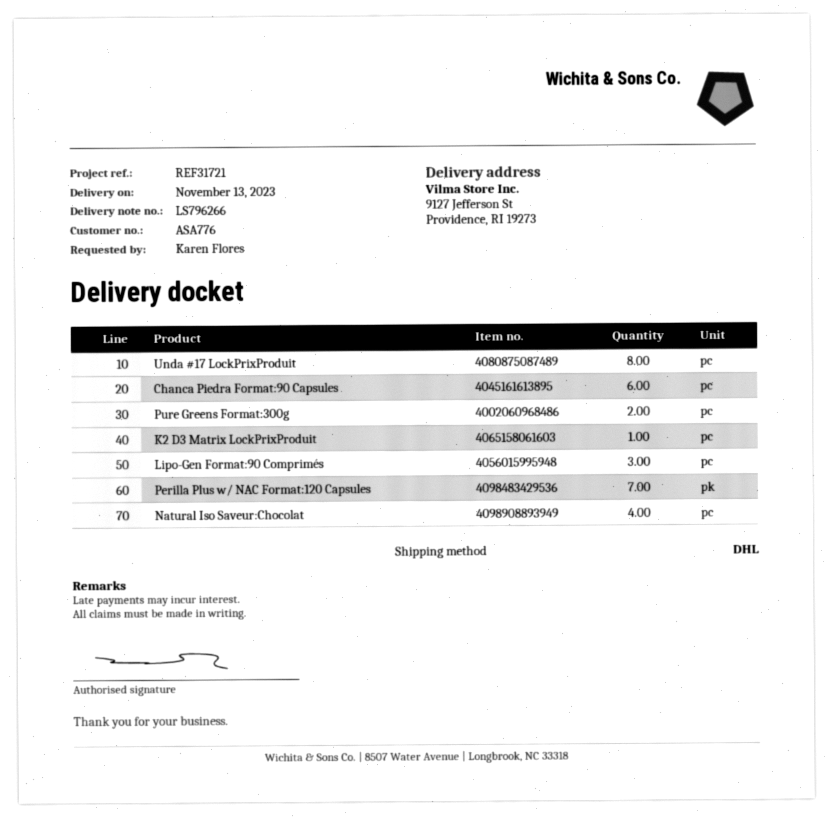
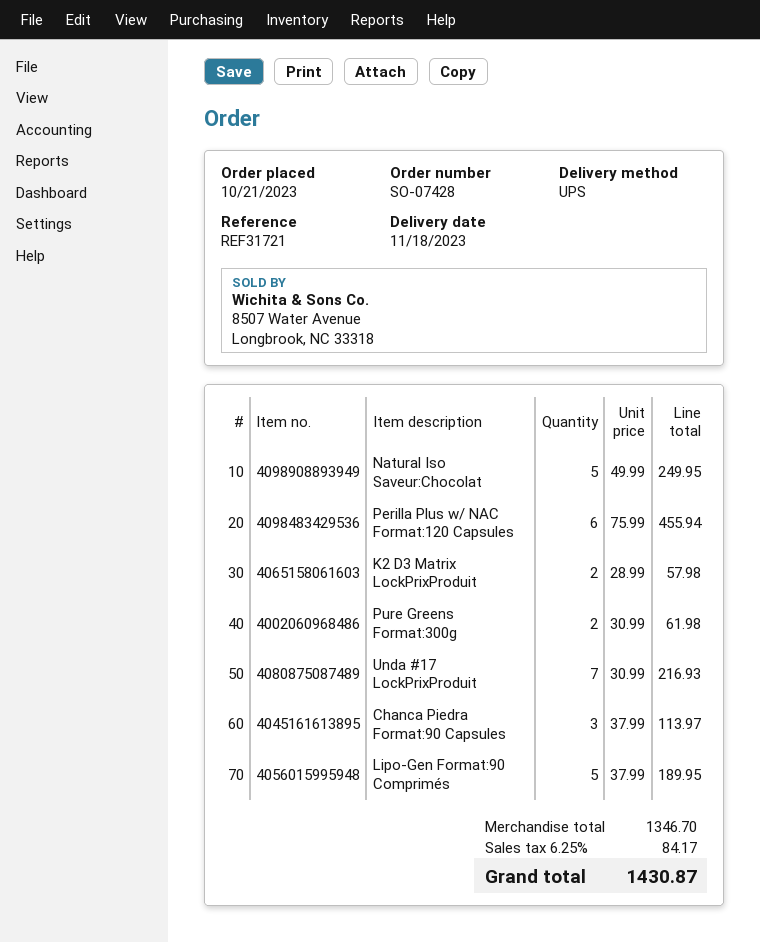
delivery date: 2023-11-13 -> 2023-11-18
shipping method: DHL -> UPS
Unda #17 LockPrixProduit: 8 -> 7
Chanca Piedra Format:90 Capsules: 6 -> 3
K2 D3 Matrix LockPrixProduit: 1 -> 2
Lipo-Gen Format:90 Comprimés: 3 -> 5
Perilla Plus w/ NAC Format:120 Capsules: 7 -> 6
Natural Iso Saveur:Chocolat: 4 -> 5

